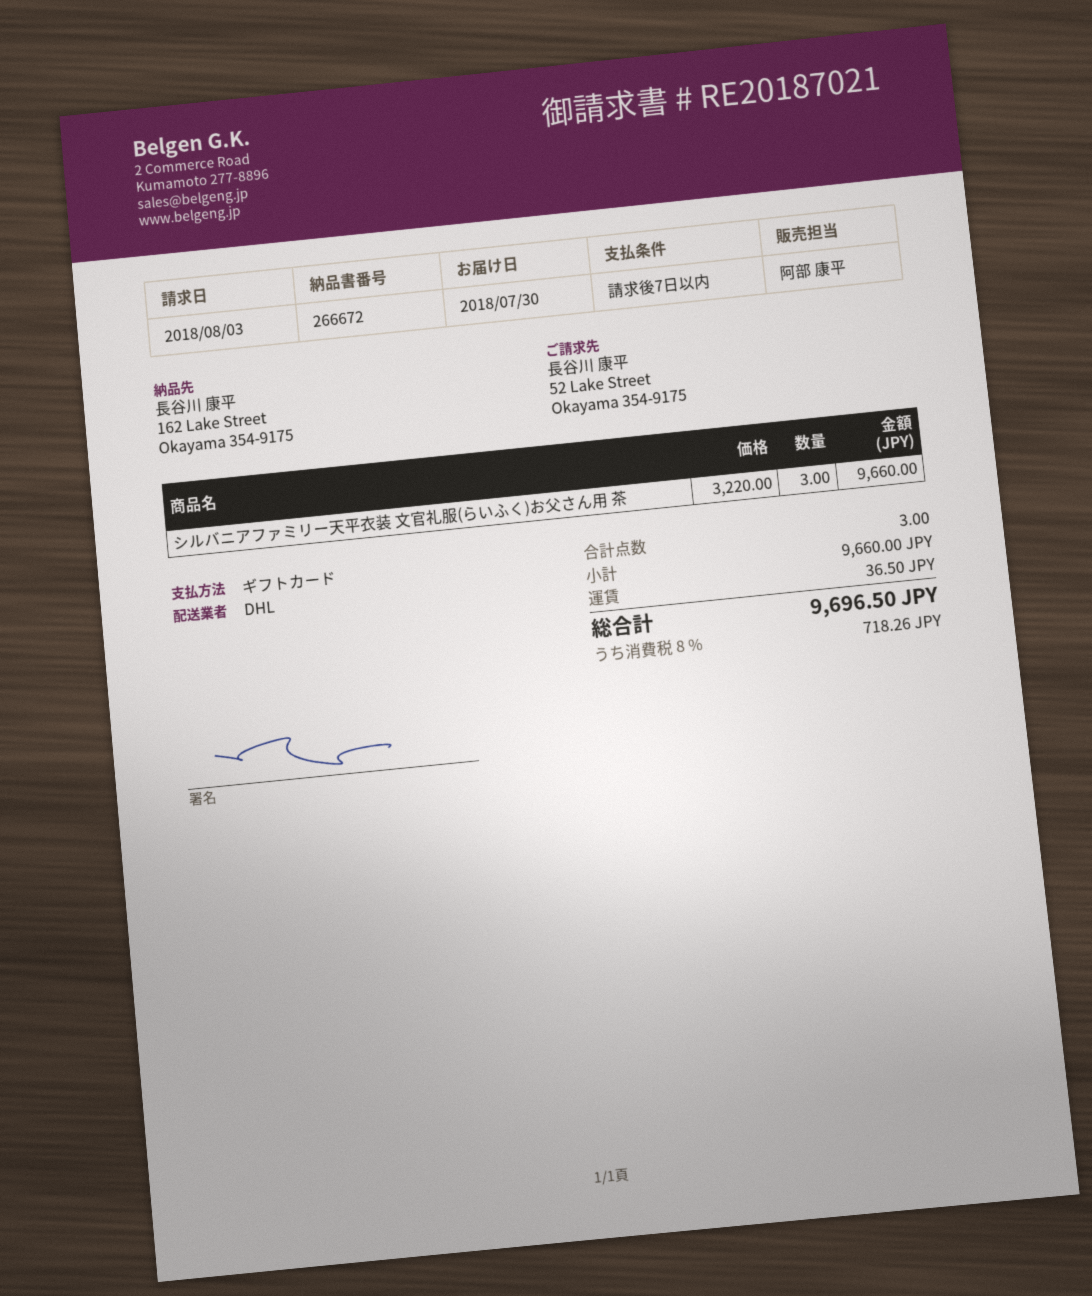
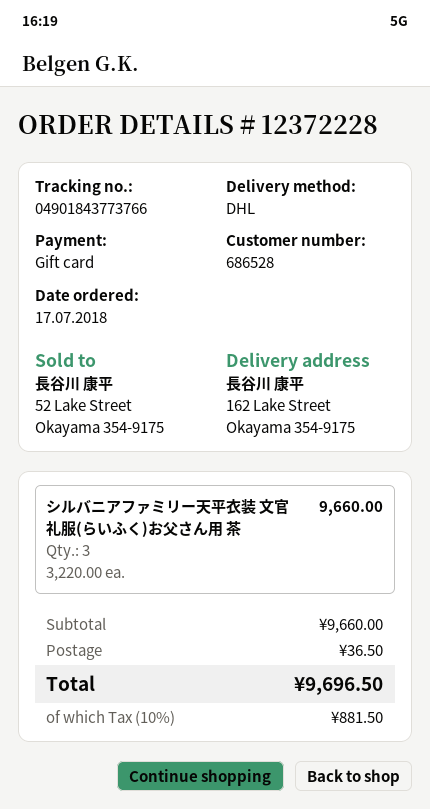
tax: 8% = 718.26 -> 10% = 881.50

